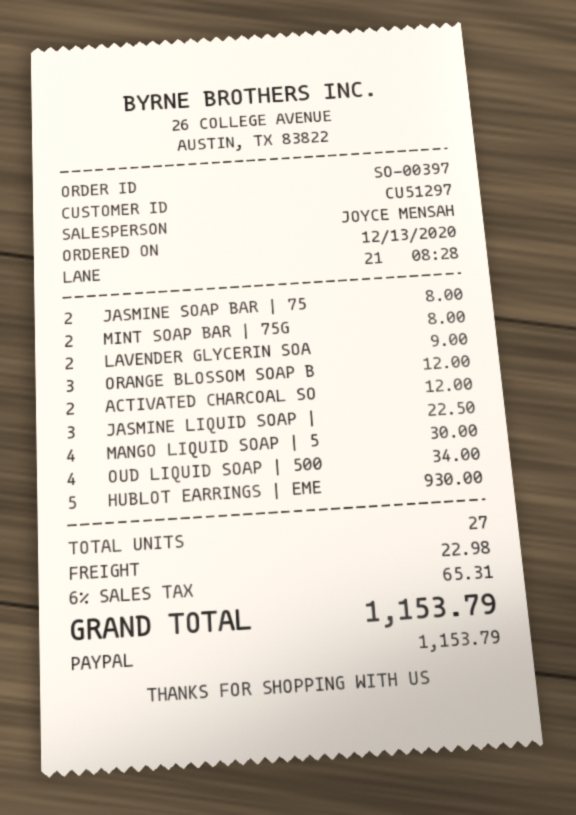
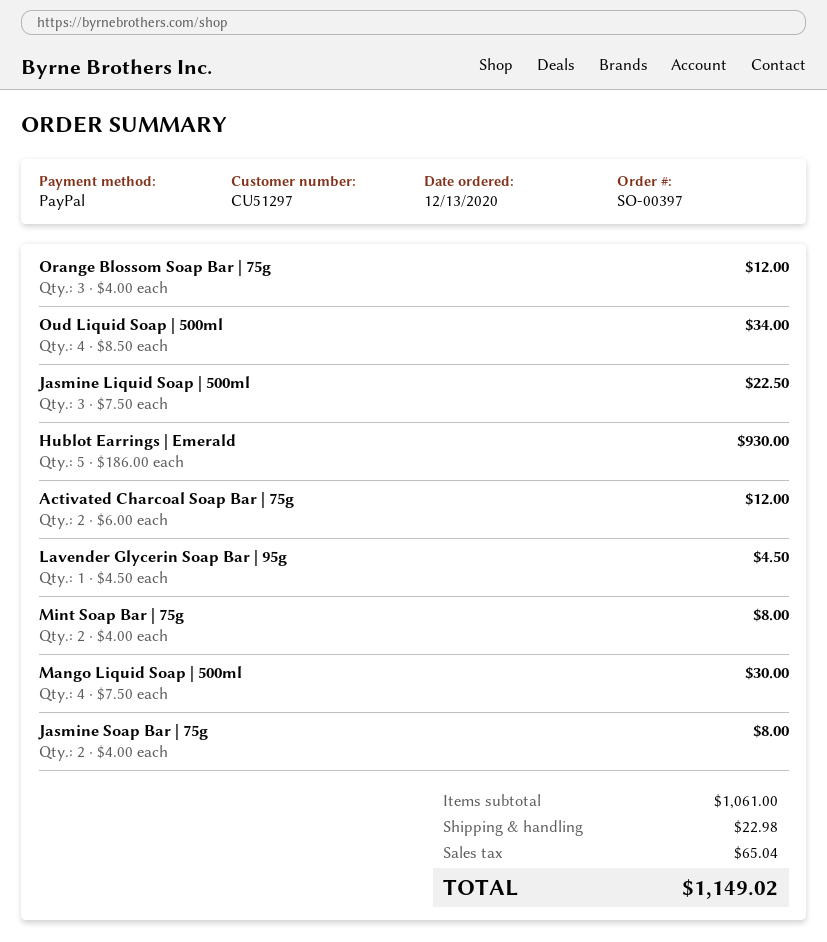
LAVENDER GLYCERIN SOA: 2 for 9.00 -> 1 for 4.50
tax: 65.31 -> 65.04
total: 1153.79 -> 1149.02

